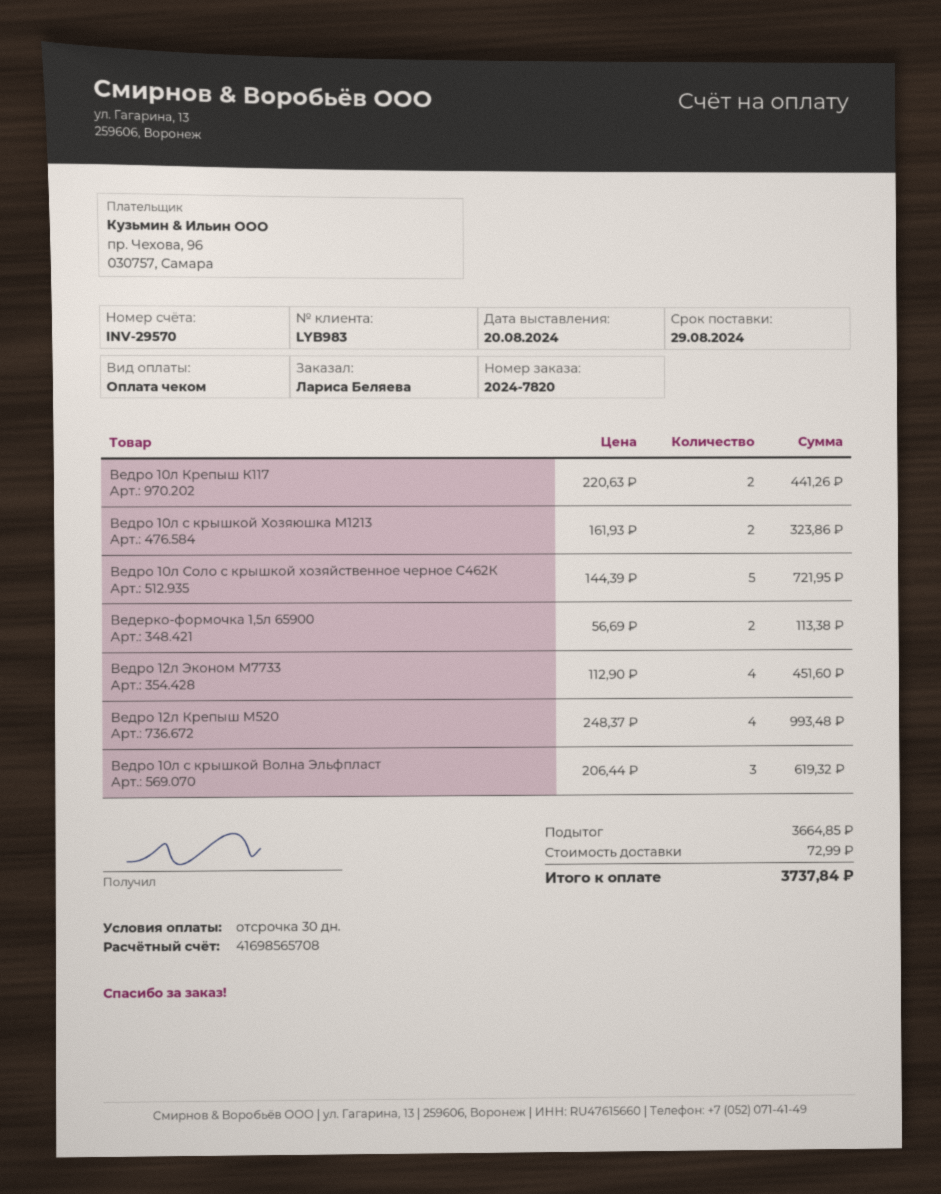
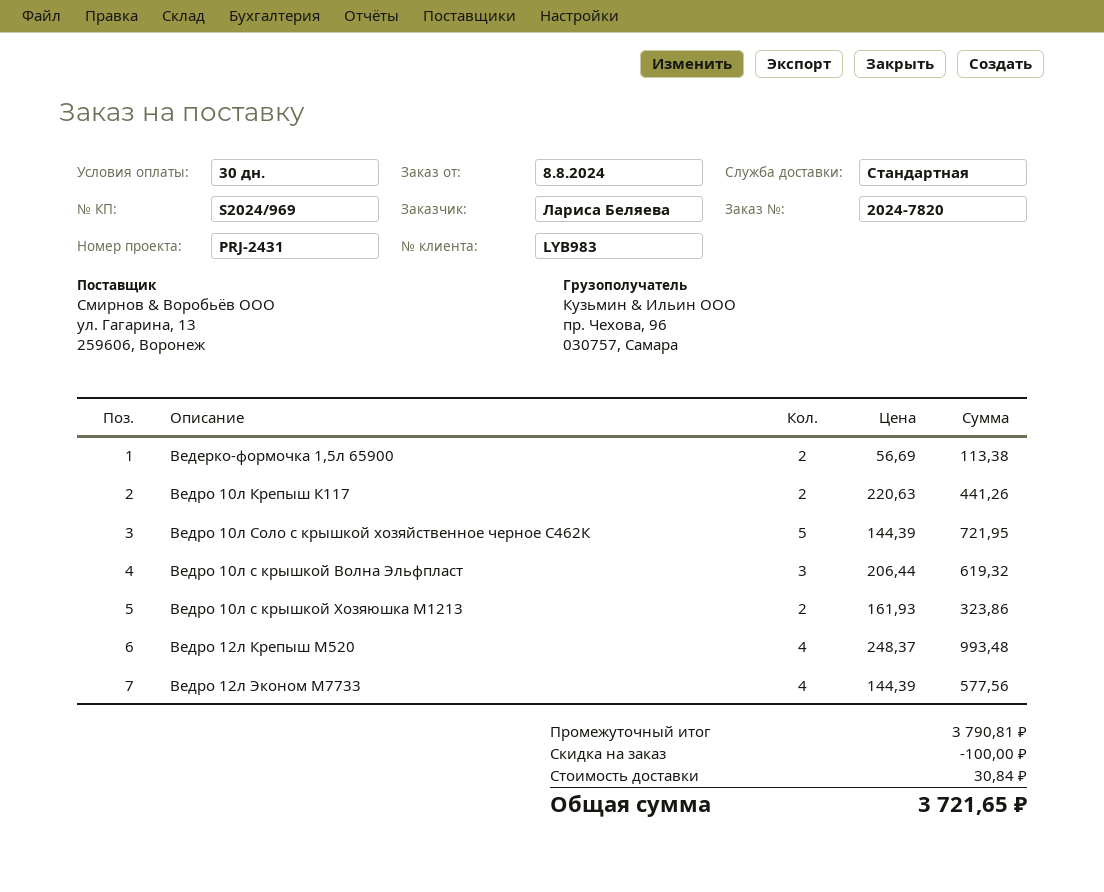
Ведро 12л Эконом М7733: 4 x 112.90 = 451.60 -> 4 x 144.39 = 577.56
subtotal: 3664.85 -> 3790.81
discount: none -> 100.00
shipping: 72.99 -> 30.84
total: 3737.84 -> 3721.65

